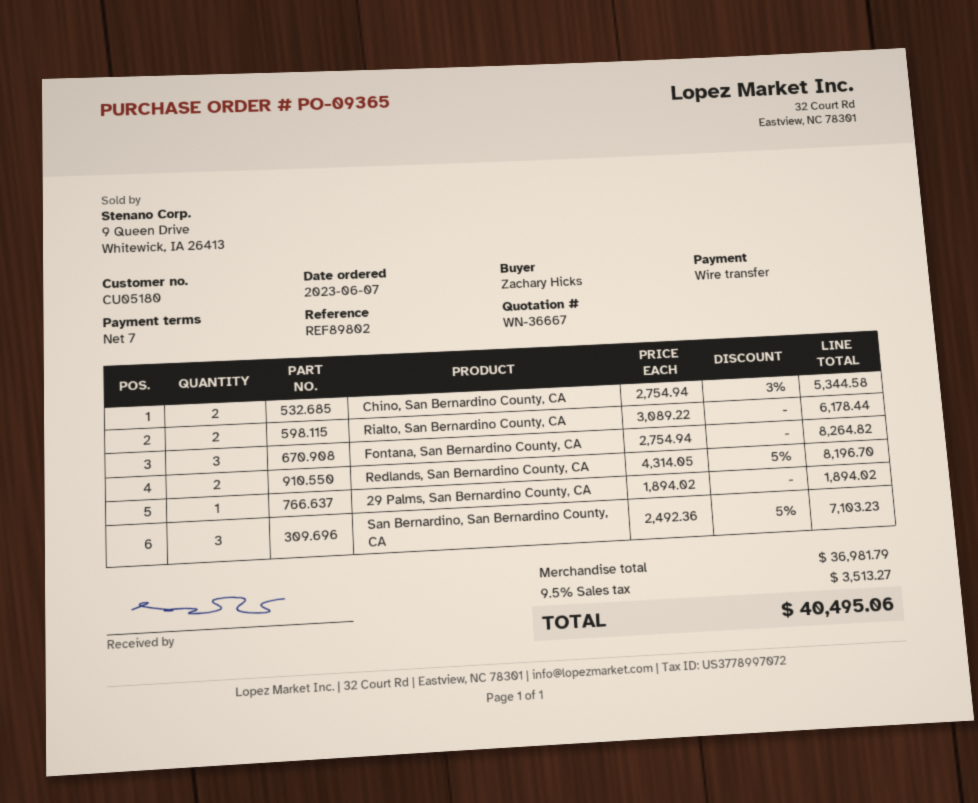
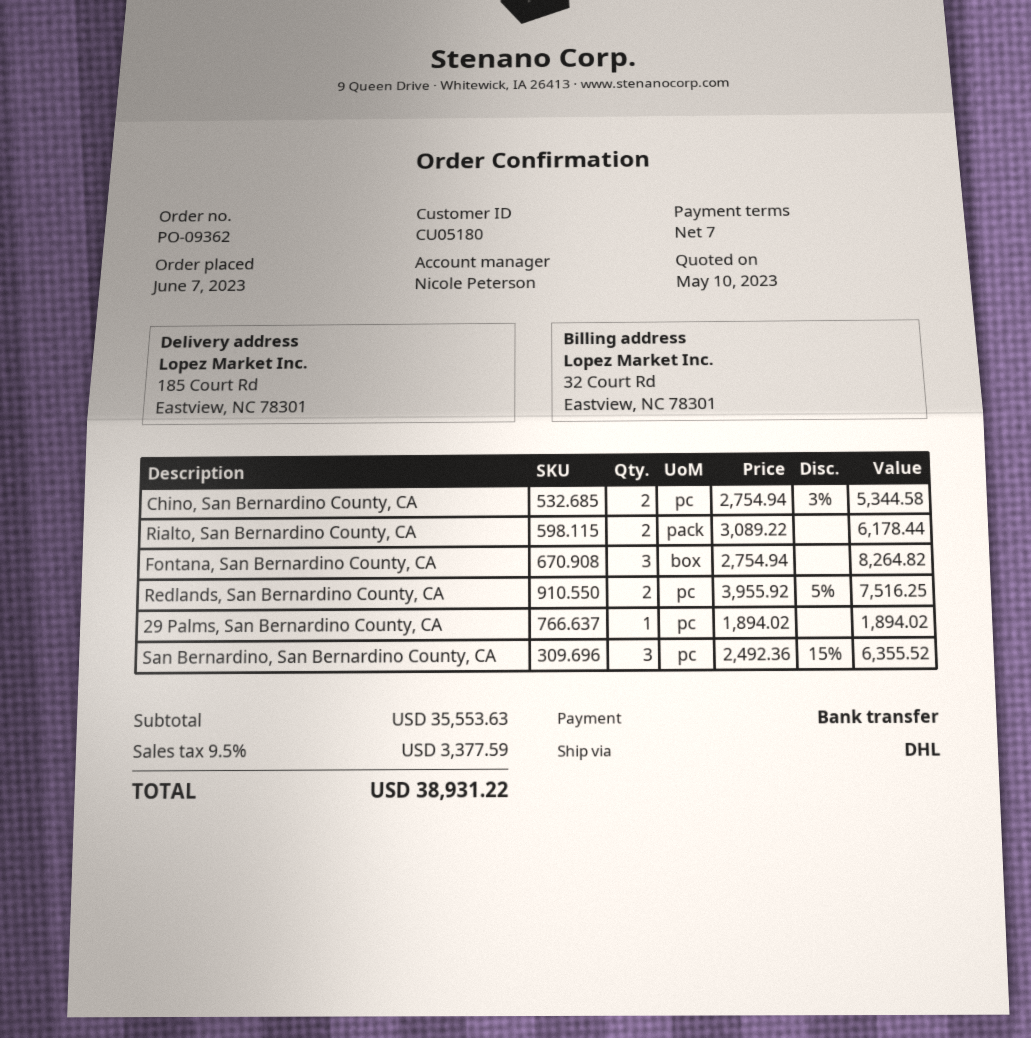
order number: PO-09365 -> PO-09362
Redlands, San Bernardino County, CA: 2 x 4314.05 - 5% = 8196.70 -> 2 x 3955.92 - 5% = 7516.25
San Bernardino, San Bernardino County, CA: 3 x 2492.36 - 5% = 7103.23 -> 3 x 2492.36 - 15% = 6355.52
subtotal: 36981.79 -> 35553.63
tax: 9.5% = 3513.27 -> 9.5% = 3377.59
total: 40495.06 -> 38931.22

